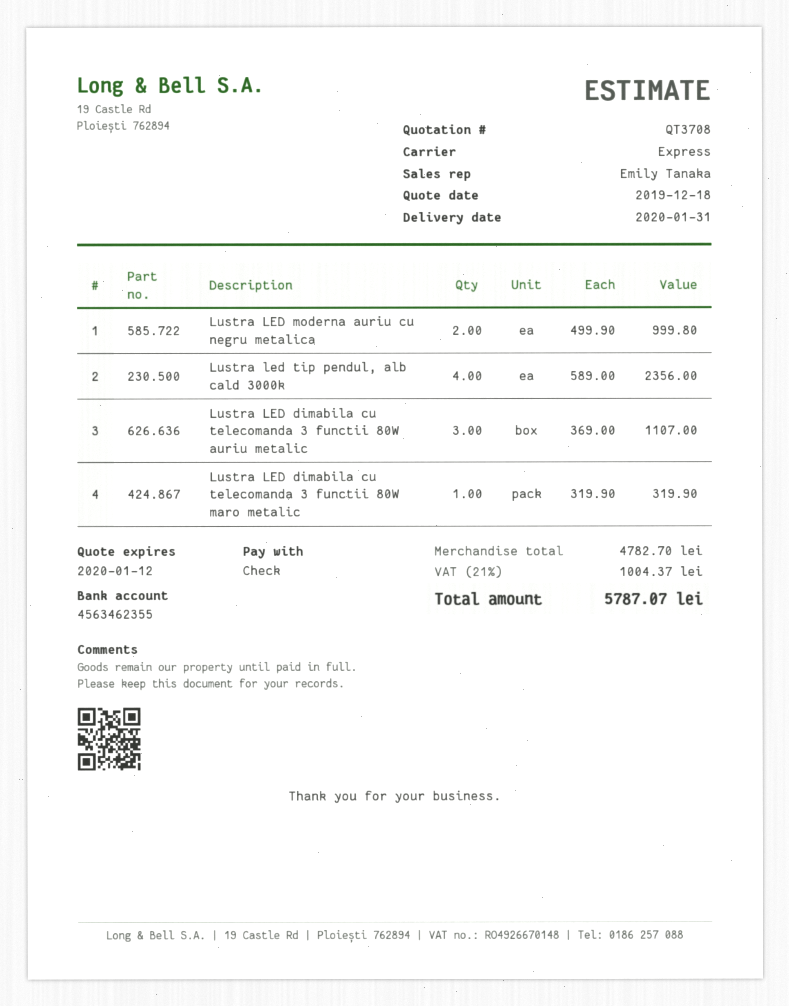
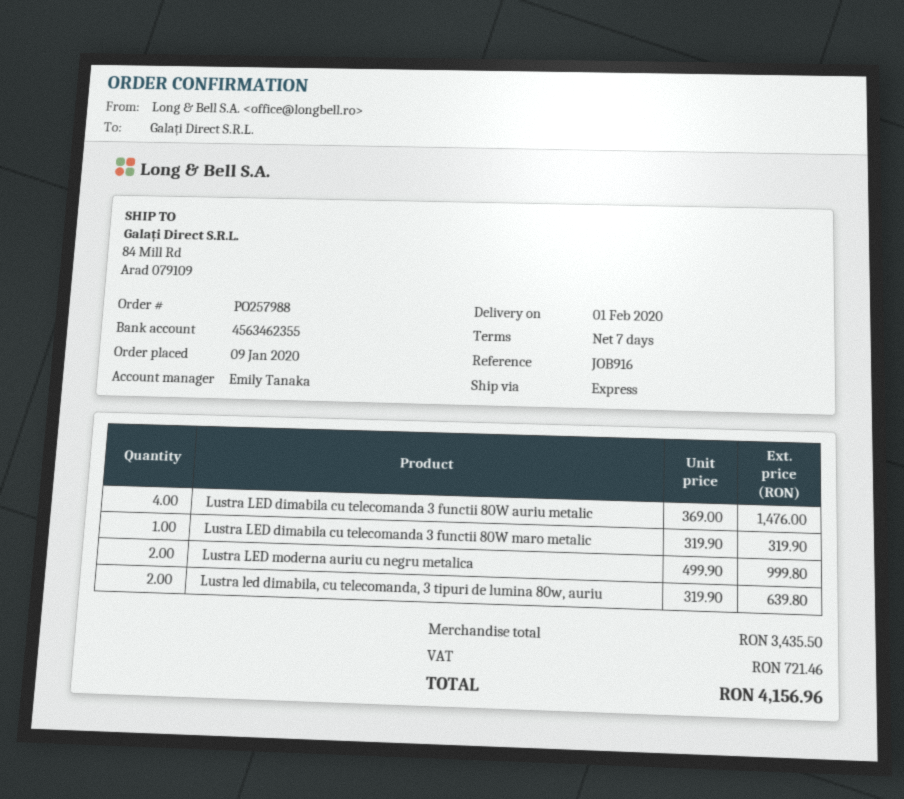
delivery date: 2020-01-31 -> 2020-02-01
Lustra led tip pendul, alb cald 3000k: 4 x 589.00 = 2356.00 -> none
Lustra LED dimabila cu telecomanda 3 functii 80W auriu metalic: 3 x 369.00 = 1107.00 -> 4 x 369.00 = 1476.00
Lustra led dimabila, cu telecomanda, 3 tipuri de lumina 80w, auriu: none -> 2 x 319.90 = 639.80
subtotal: 4782.70 -> 3435.50
tax: 1004.37 -> 721.46
total: 5787.07 -> 4156.96

